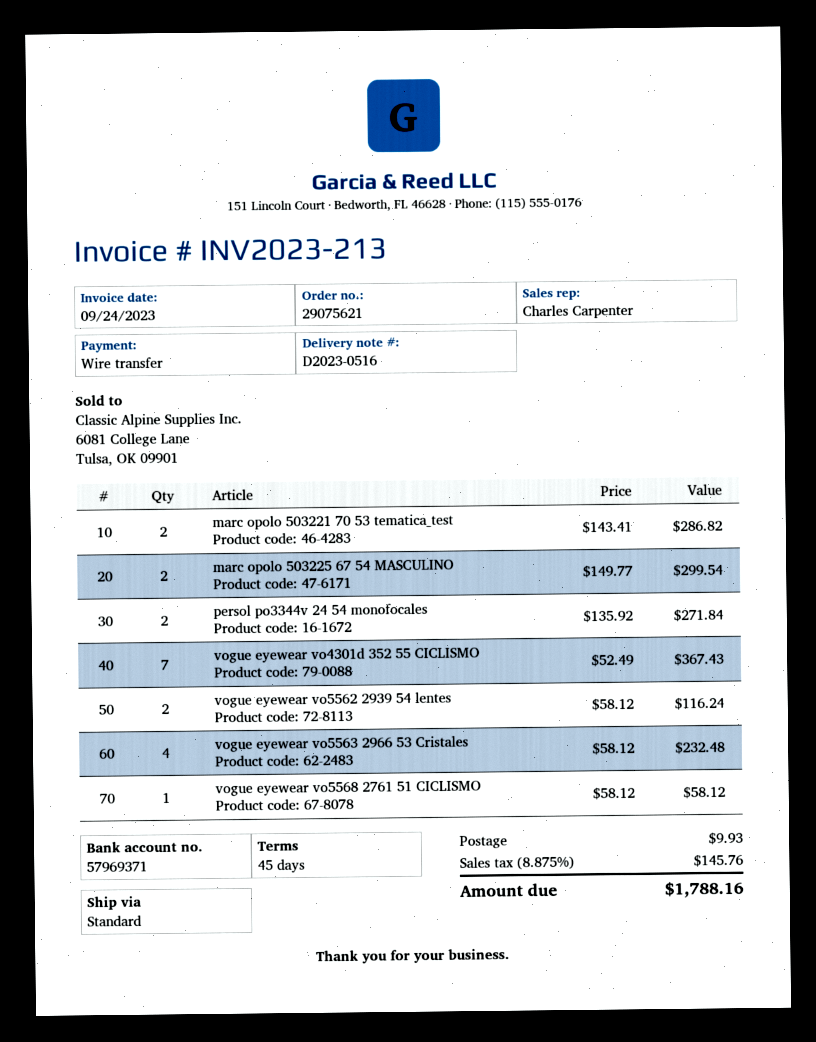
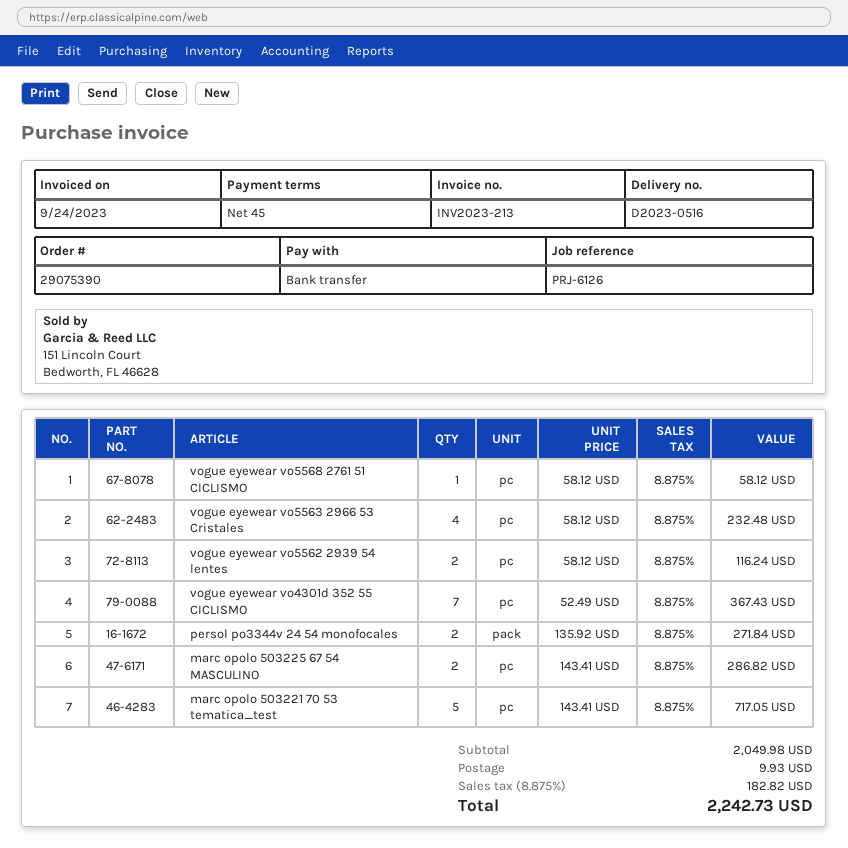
order number: 29075621 -> 29075390
marc opolo 503221 70 53 tematica_test: 2 x 143.41 = 286.82 -> 5 x 143.41 = 717.05
marc opolo 503225 67 54 MASCULINO: 2 x 149.77 = 299.54 -> 2 x 143.41 = 286.82
tax: 8.875% = 145.76 -> 8.875% = 182.82
total: 1788.16 -> 2242.73

